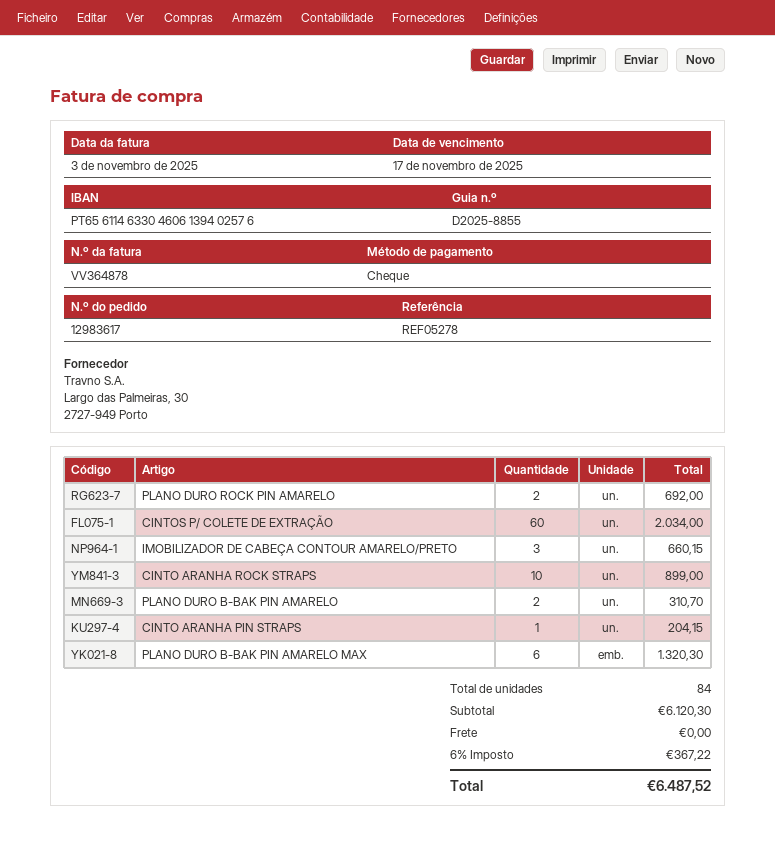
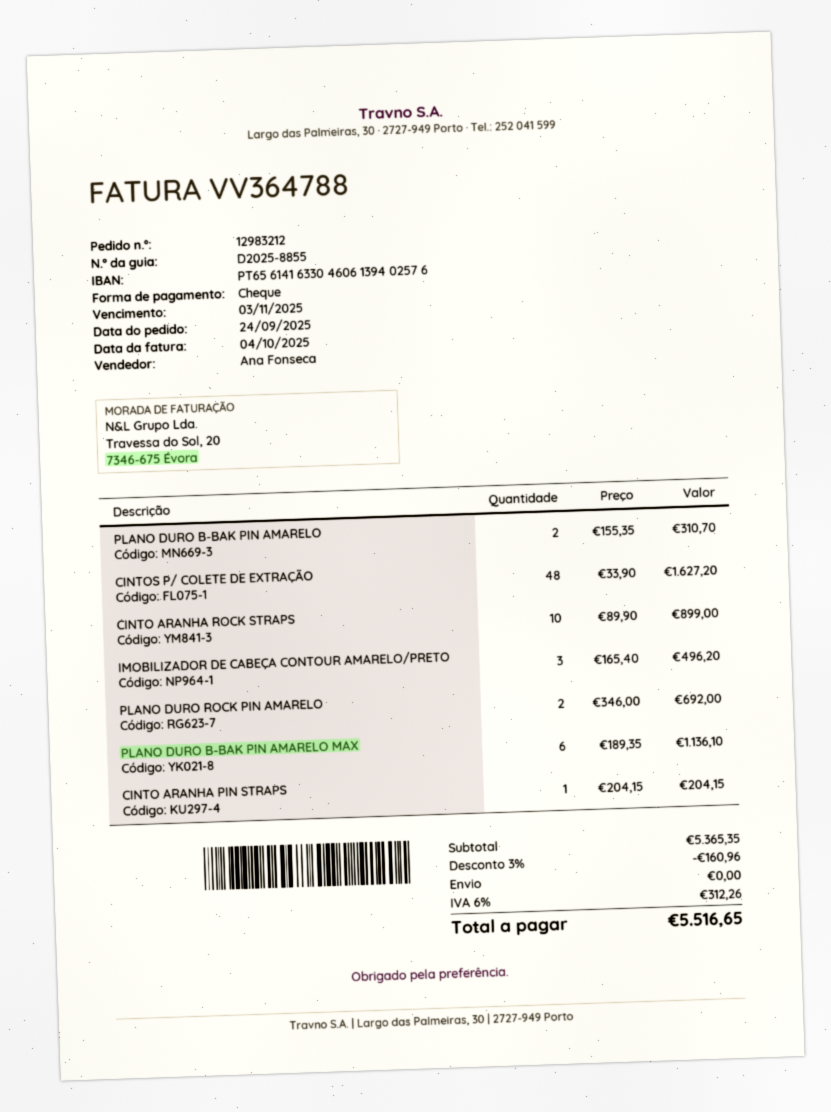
order number: 12983617 -> 12983212
invoice number: VV364878 -> VV364788
invoice date: 2025-11-03 -> 2025-10-04
due date: 2025-11-17 -> 2025-11-03
bank account: PT65611463304606139402576 -> PT65614163304606139402576
CINTOS P/ COLETE DE EXTRAÇÃO: 60 for 2034.00 -> 48 for 1627.20
IMOBILIZADOR DE CABEÇA CONTOUR AMARELO/PRETO: 3 for 660.15 -> 3 for 496.20
PLANO DURO B-BAK PIN AMARELO MAX: 6 for 1320.30 -> 6 for 1136.10
subtotal: 6120.30 -> 5365.35
discount: none -> 3% = 160.96
tax: 6% = 367.22 -> 6% = 312.26
total: 6487.52 -> 5516.65

